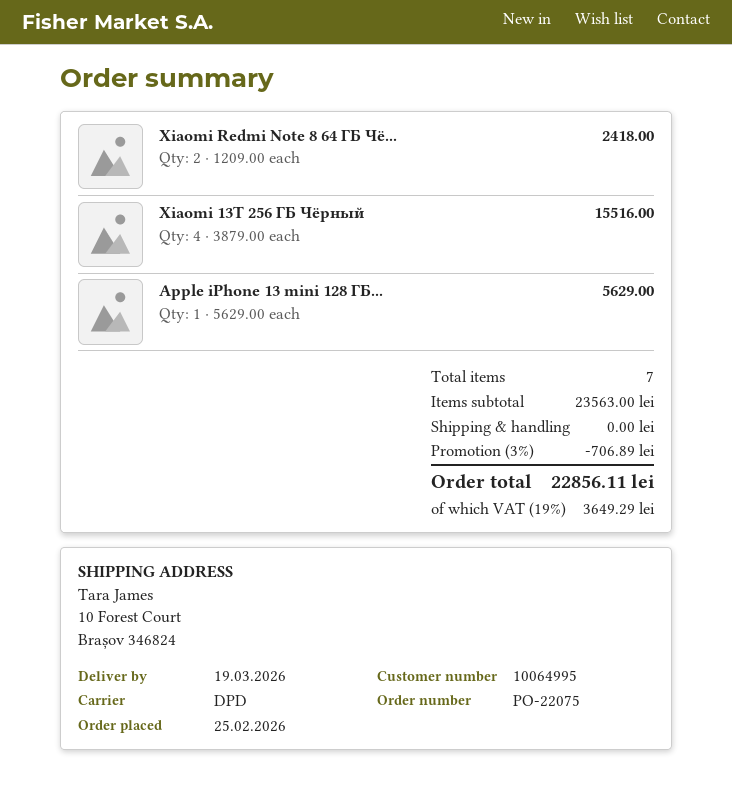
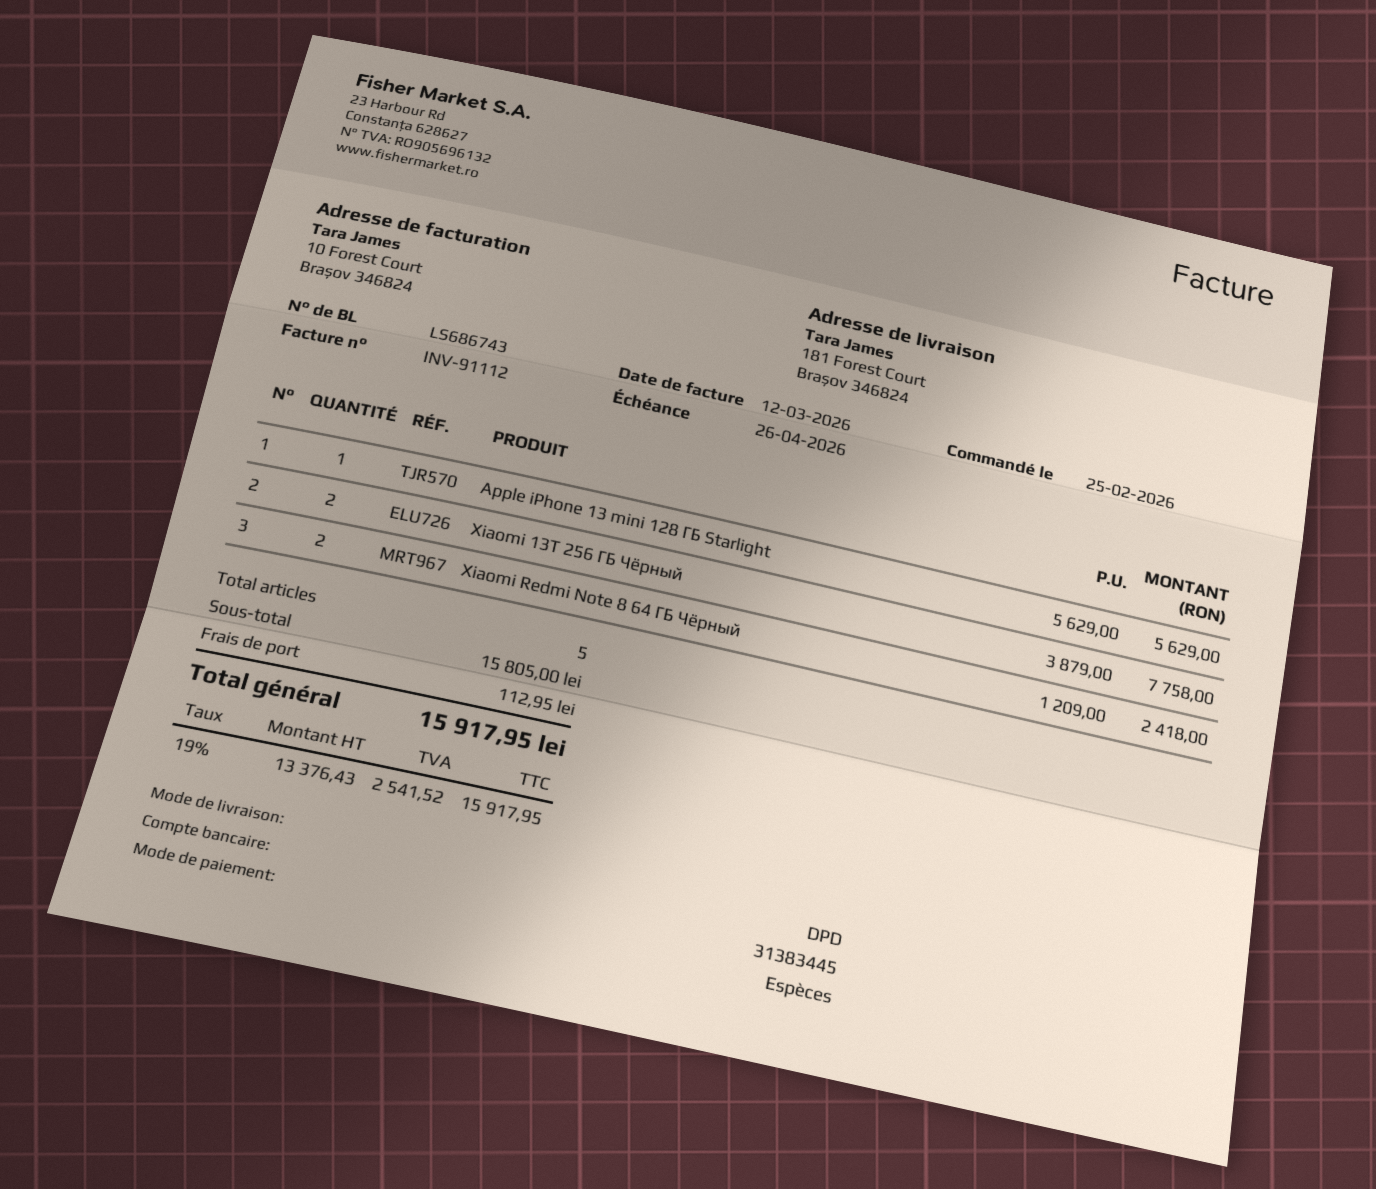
ship to: 10 Forest Court, Brașov 346824 -> 181 Forest Court, Brașov 346824
Xiaomi 13T 256 ГБ Чёрный: 4 x 3879.00 = 15516.00 -> 2 x 3879.00 = 7758.00
total quantity: 7 -> 5
subtotal: 23563.00 -> 15805.00
discount: 3% = 706.89 -> none
shipping: 0.00 -> 112.95
tax: 19% = 3649.29 -> 19% = 2541.52
total: 22856.11 -> 15917.95

